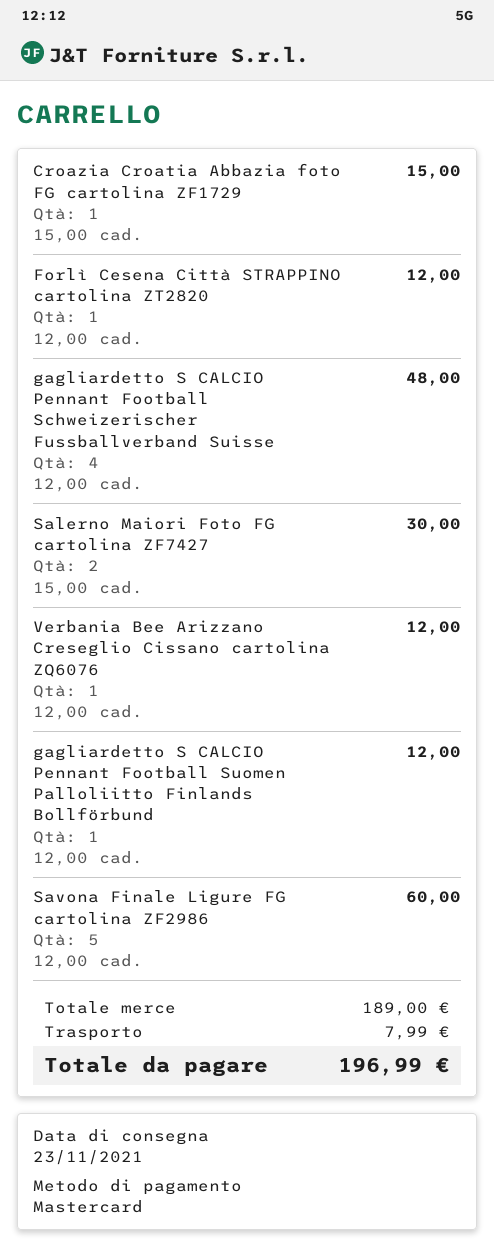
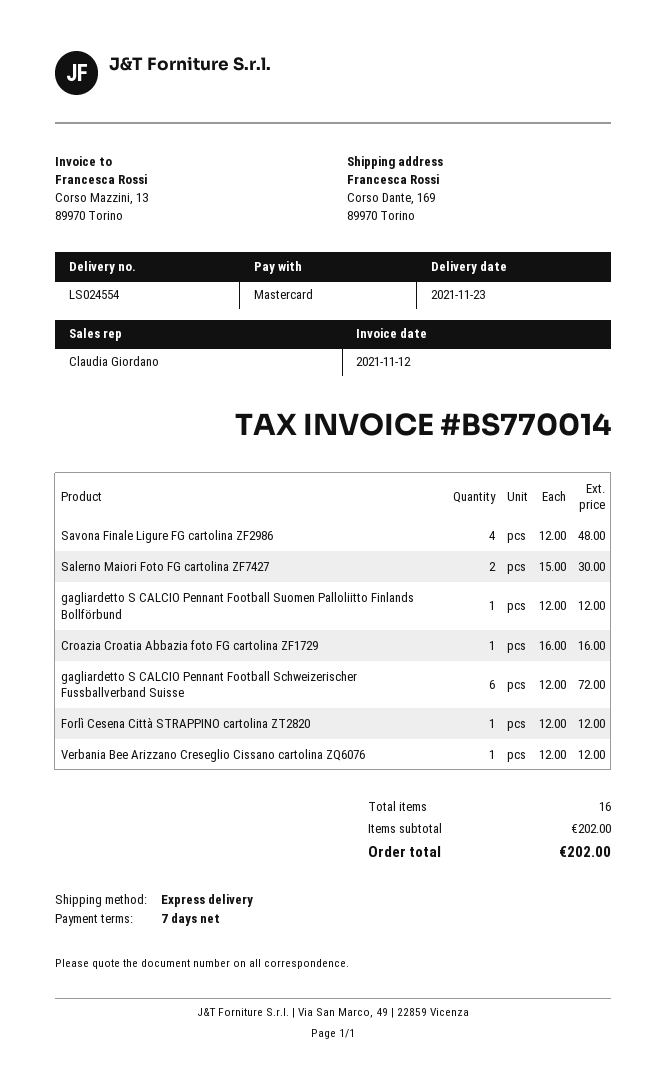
Croazia Croatia Abbazia foto FG cartolina ZF1729: 1 x 15.00 = 15.00 -> 1 x 16.00 = 16.00
gagliardetto S CALCIO Pennant Football Schweizerischer Fussballverband Suisse: 4 x 12.00 = 48.00 -> 6 x 12.00 = 72.00
Savona Finale Ligure FG cartolina ZF2986: 5 x 12.00 = 60.00 -> 4 x 12.00 = 48.00
subtotal: 189.00 -> 202.00
shipping: 7.99 -> none
total: 196.99 -> 202.00

